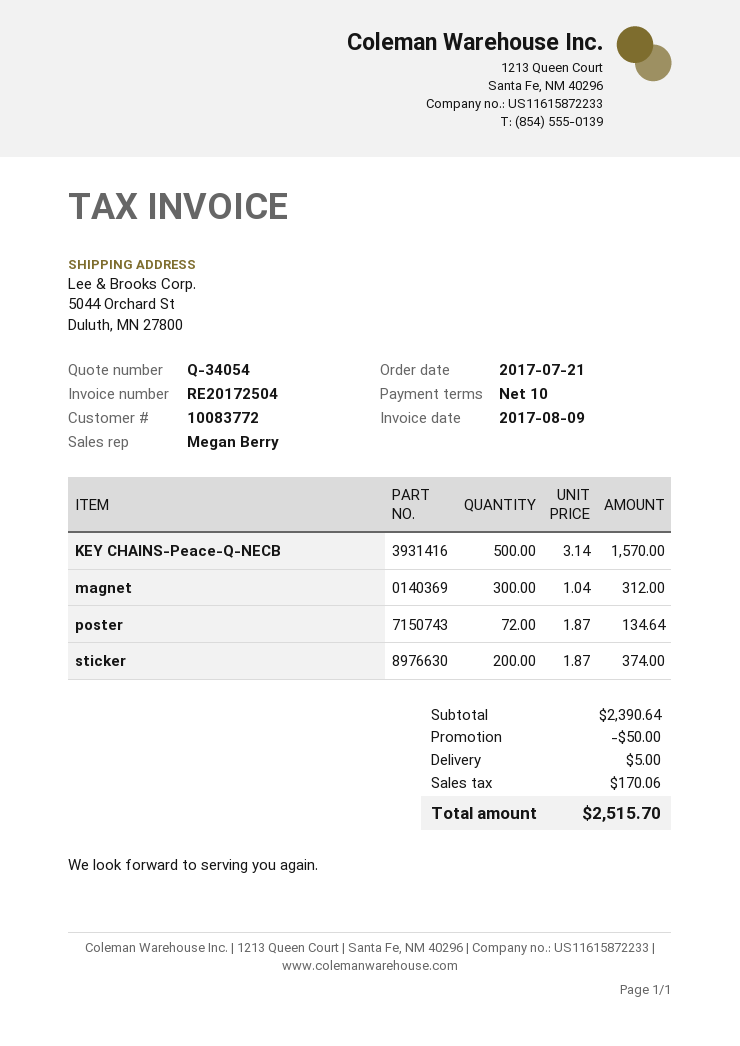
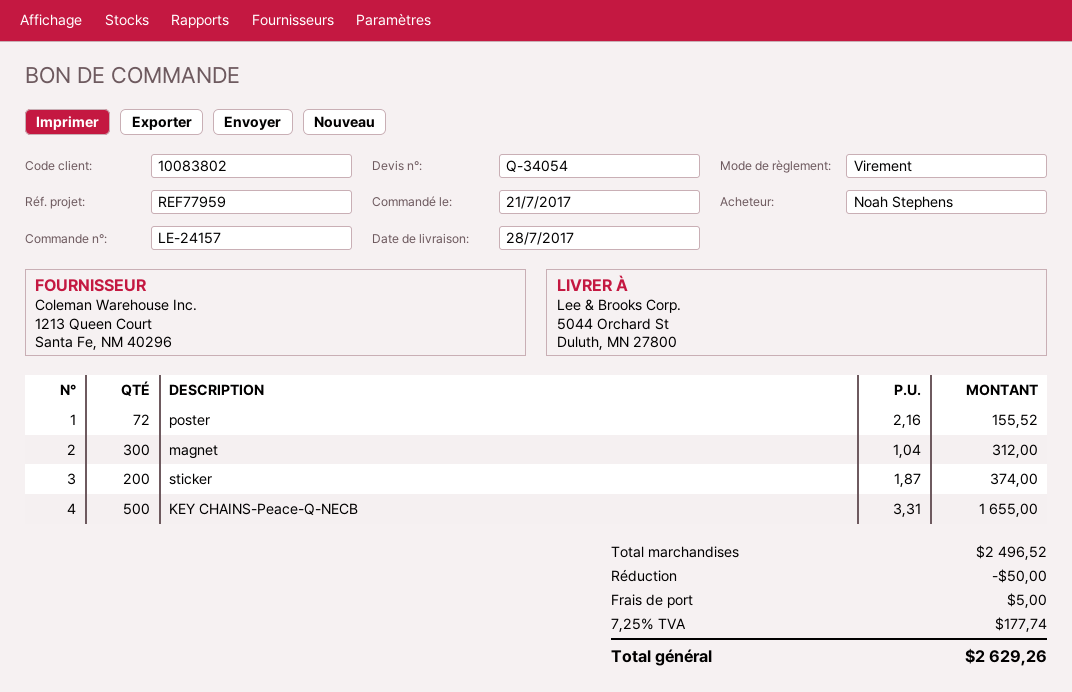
customer number: 10083772 -> 10083802
KEY CHAINS-Peace-Q-NECB: 500 x 3.14 = 1570.00 -> 500 x 3.31 = 1655.00
poster: 72 x 1.87 = 134.64 -> 72 x 2.16 = 155.52
subtotal: 2390.64 -> 2496.52
tax: 170.06 -> 177.74
total: 2515.70 -> 2629.26

